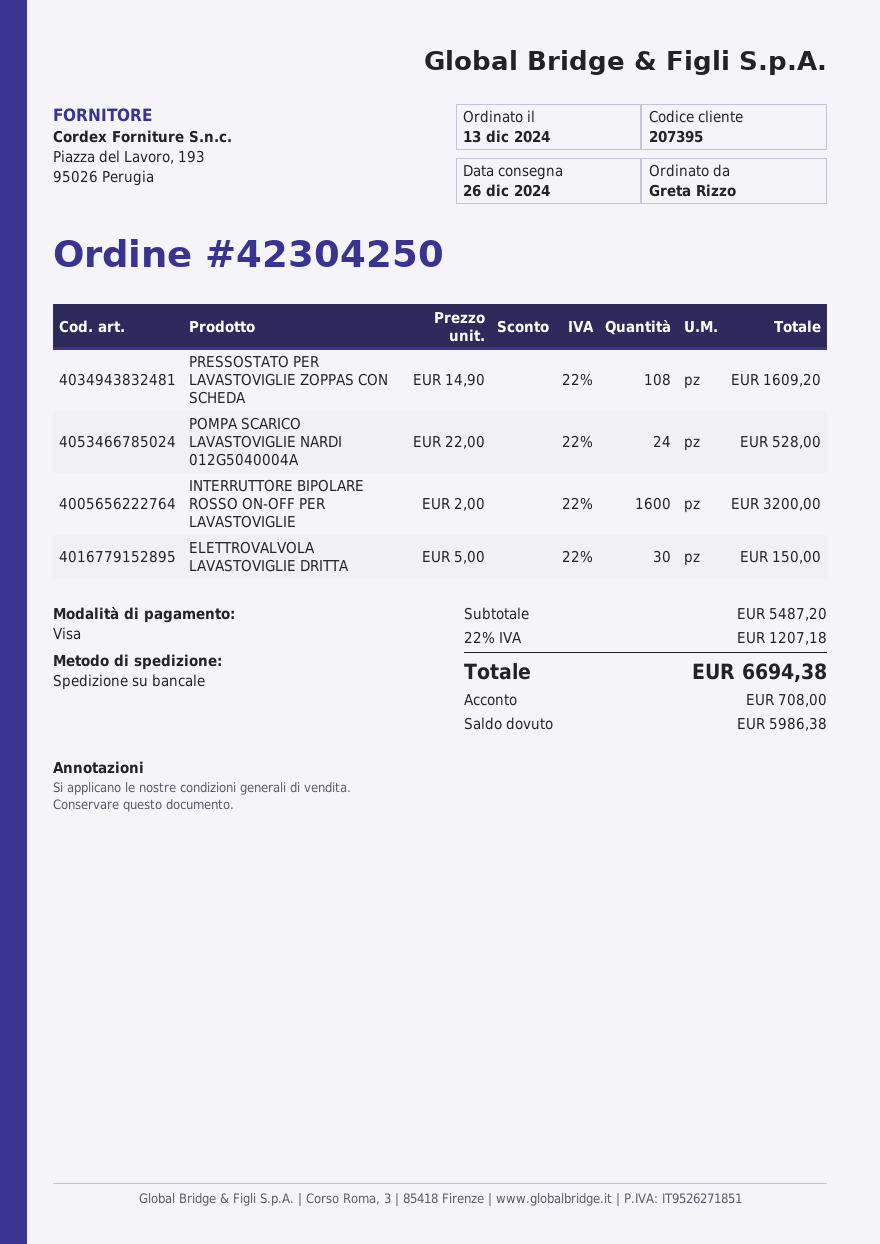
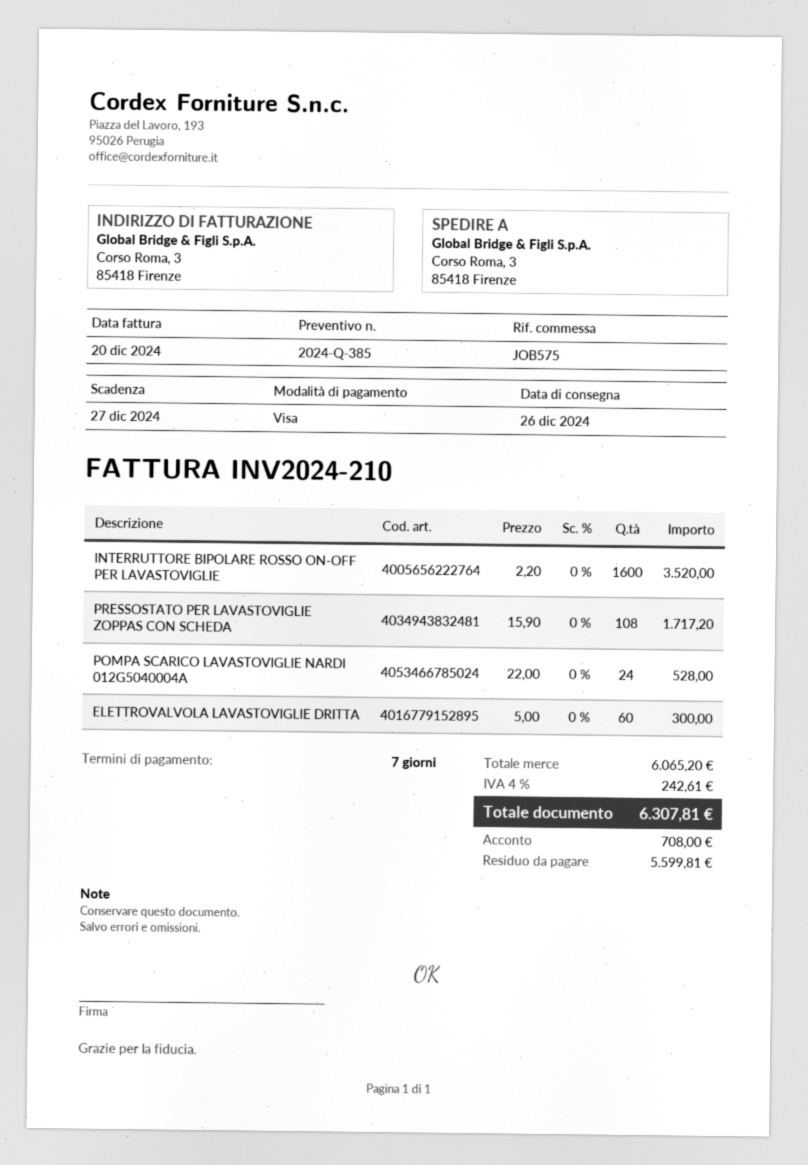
PRESSOSTATO PER LAVASTOVIGLIE ZOPPAS CON SCHEDA: 108 x 14.90 = 1609.20 -> 108 x 15.90 = 1717.20
INTERRUTTORE BIPOLARE ROSSO ON-OFF PER LAVASTOVIGLIE: 1600 x 2.00 = 3200.00 -> 1600 x 2.20 = 3520.00
ELETTROVALVOLA LAVASTOVIGLIE DRITTA: 30 x 5.00 = 150.00 -> 60 x 5.00 = 300.00
subtotal: 5487.20 -> 6065.20
tax: 22% = 1207.18 -> 4% = 242.61
total: 6694.38 -> 6307.81
balance: 5986.38 -> 5599.81

